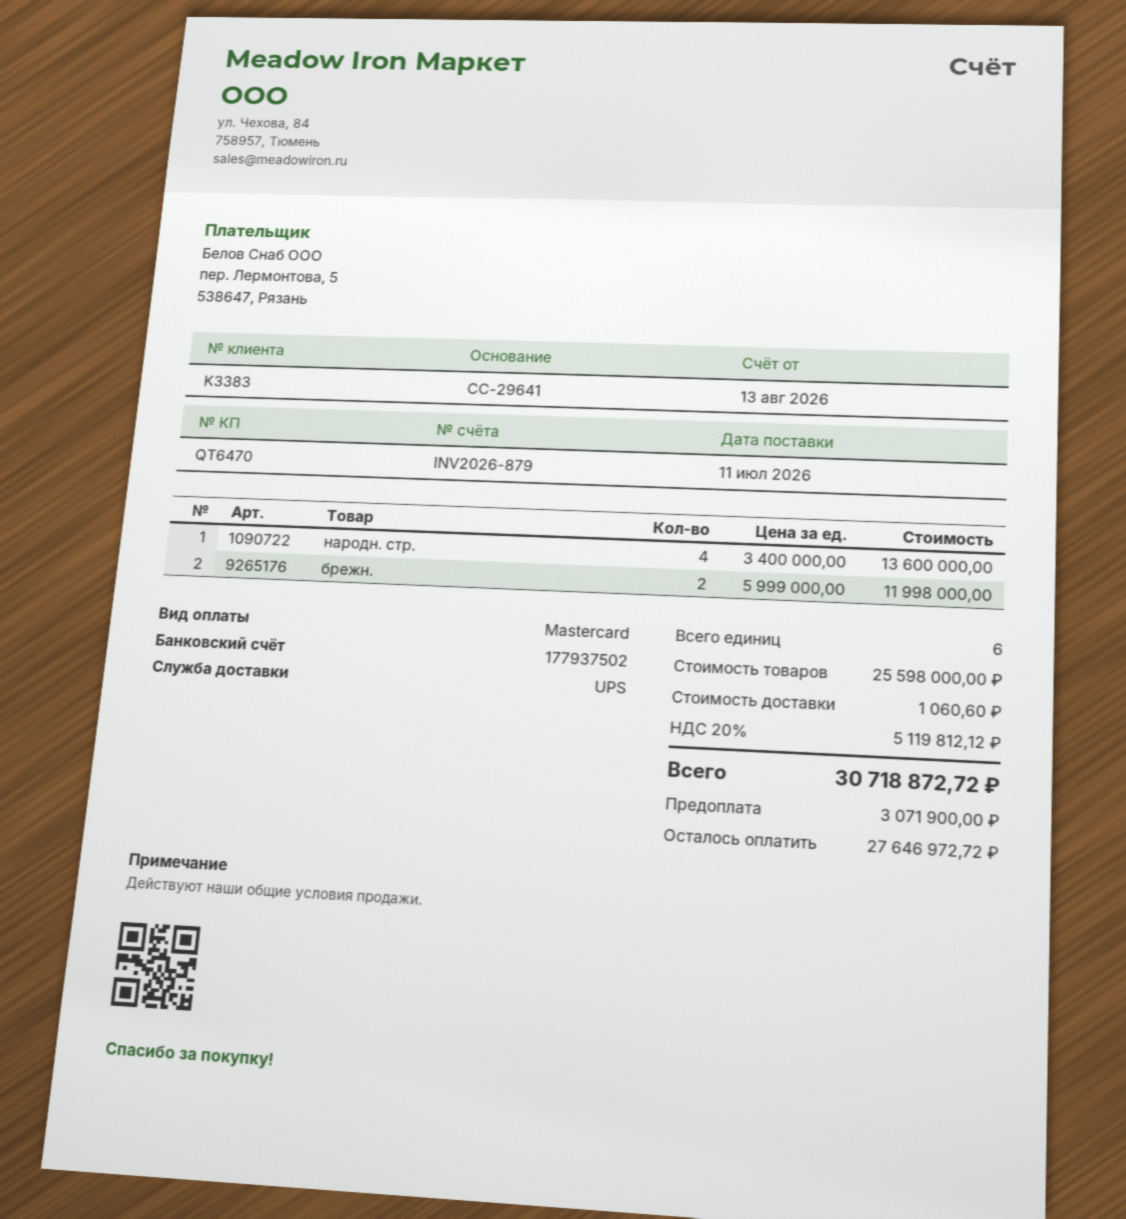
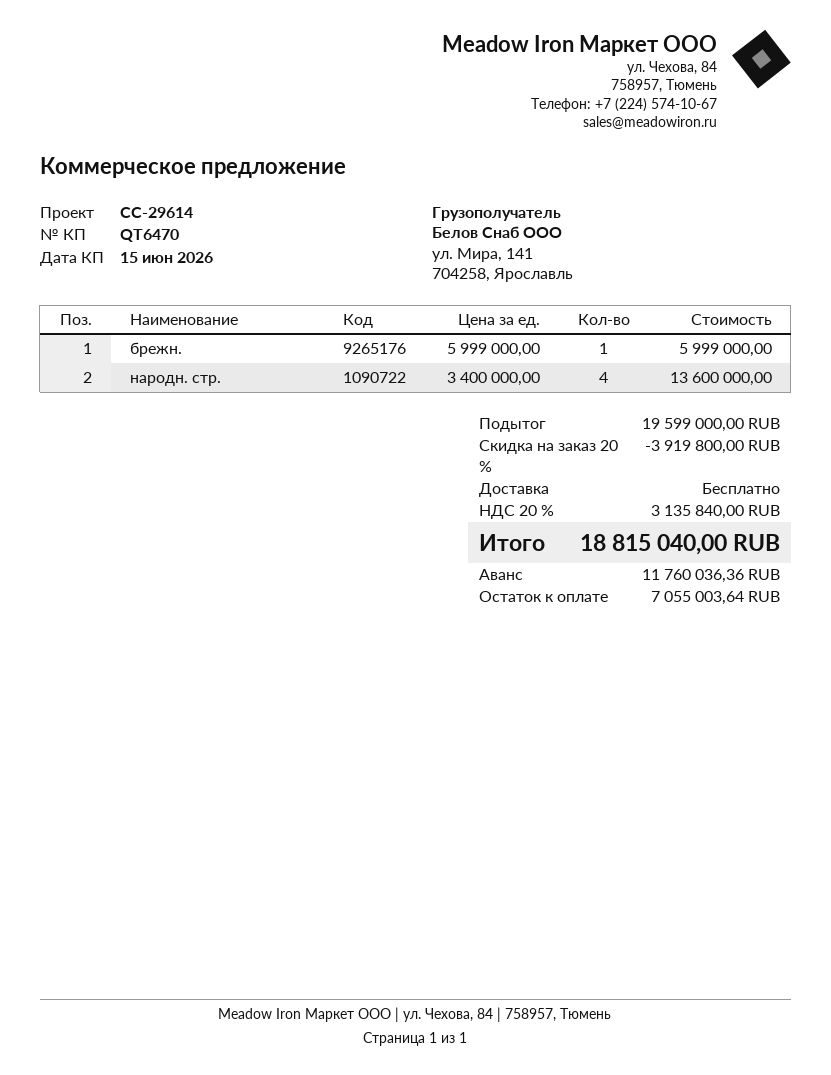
reference: CC-29641 -> CC-29614
брежн.: 2 x 5999000.00 = 11998000.00 -> 1 x 5999000.00 = 5999000.00
subtotal: 25598000.00 -> 19599000.00
discount: none -> 20% = 3919800.00
shipping: 1060.60 -> 0.00
tax: 20% = 5119812.12 -> 20% = 3135840.00
total: 30718872.72 -> 18815040.00
deposit: 3071900.00 -> 11760036.36
balance: 27646972.72 -> 7055003.64

